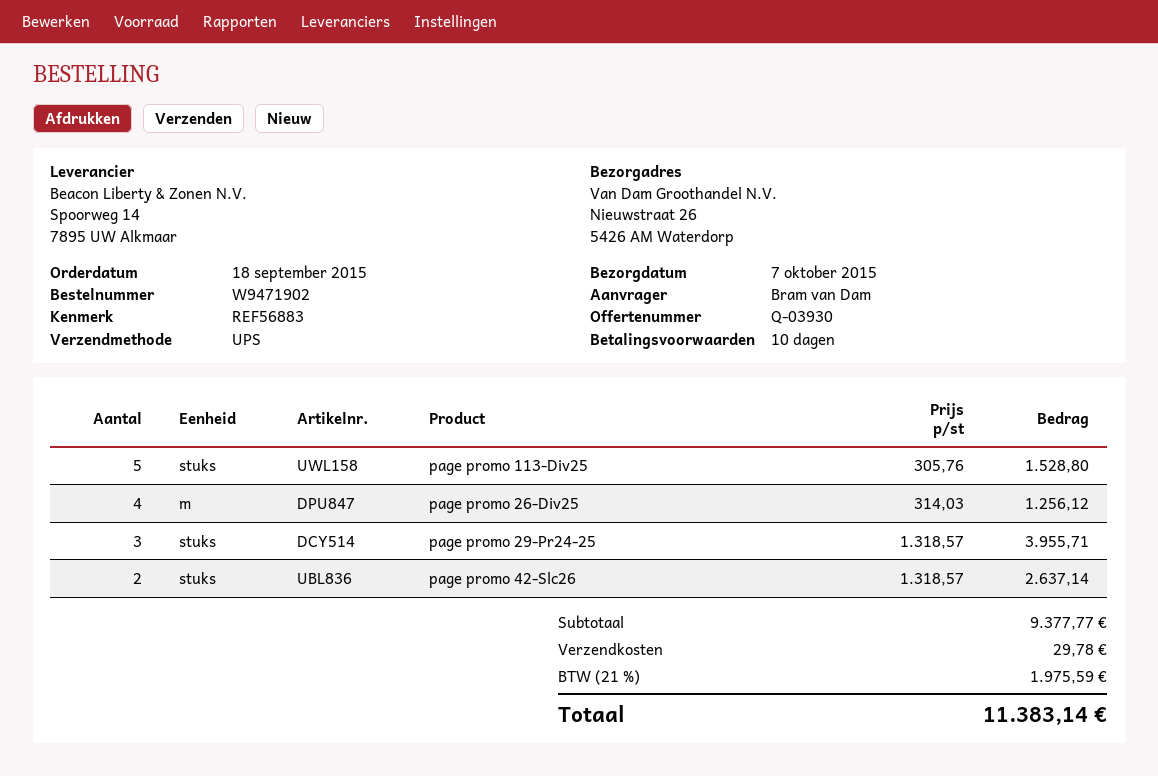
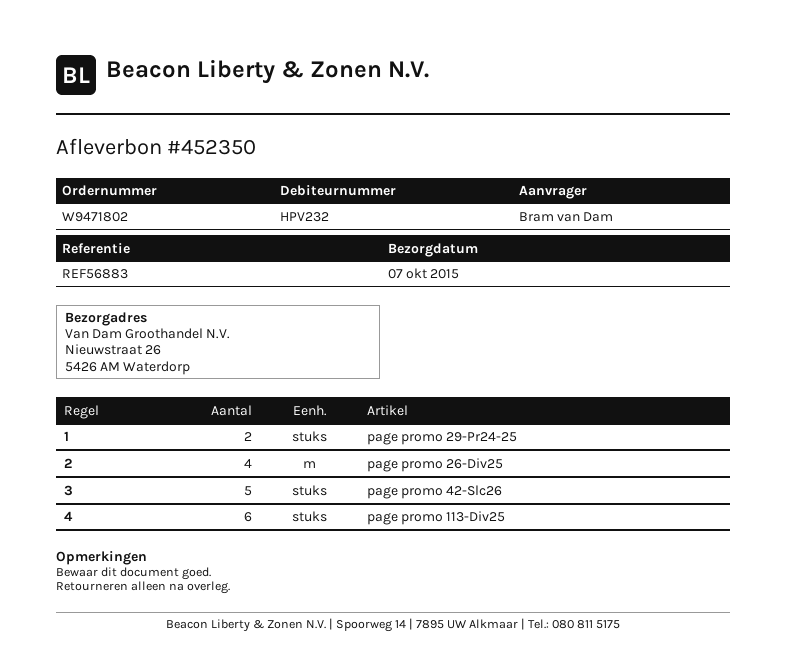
order number: W9471902 -> W9471802
page promo 113-Div25: 5 -> 6
page promo 29-Pr24-25: 3 -> 2
page promo 42-Slc26: 2 -> 5

